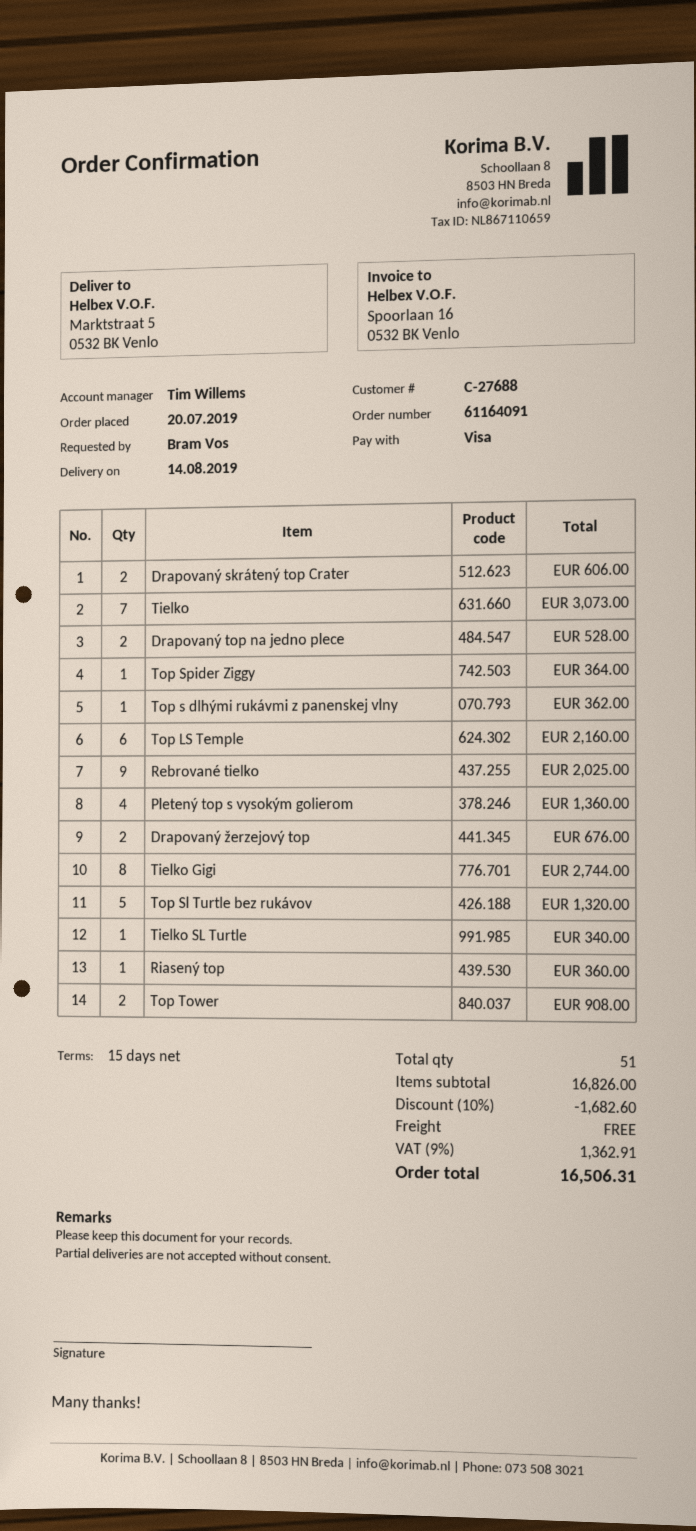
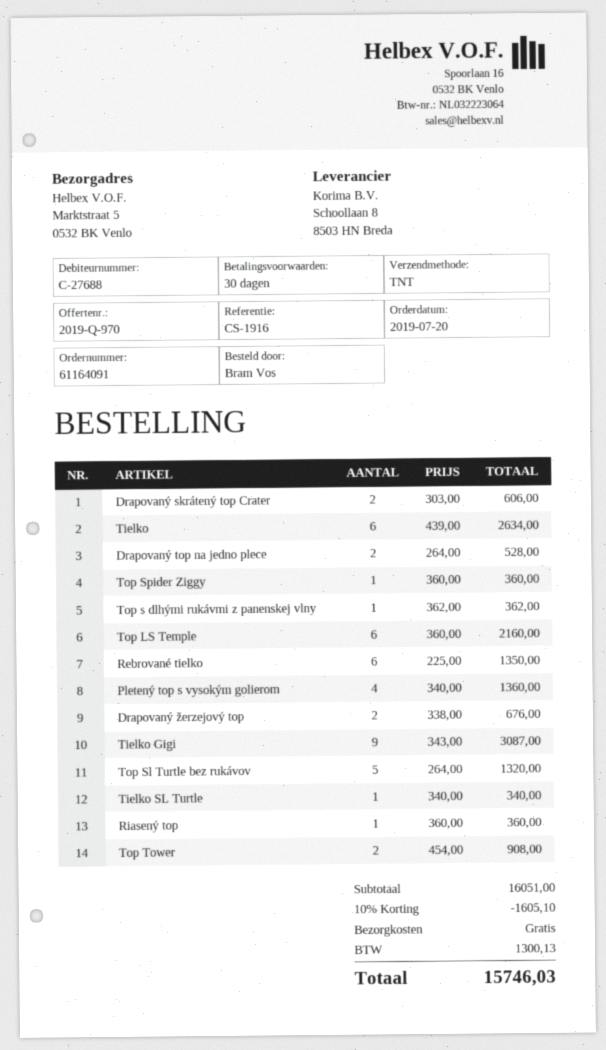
payment terms: 15 days -> 30 days
Tielko: 7 for 3073.00 -> 6 for 2634.00
Top Spider Ziggy: 1 for 364.00 -> 1 for 360.00
Rebrované tielko: 9 for 2025.00 -> 6 for 1350.00
Tielko Gigi: 8 for 2744.00 -> 9 for 3087.00
subtotal: 16826.00 -> 16051.00
discount: 10% = 1682.60 -> 10% = 1605.10
tax: 1362.91 -> 1300.13
total: 16506.31 -> 15746.03

